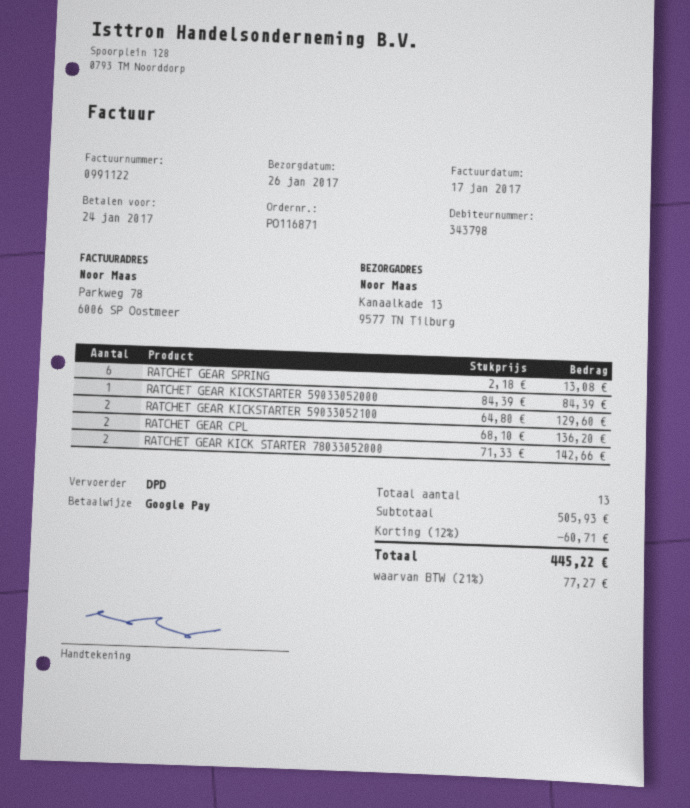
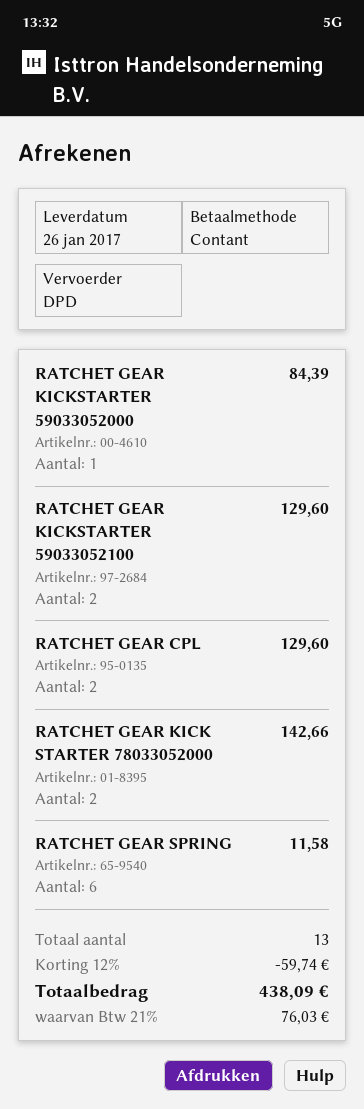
payment method: Google Pay -> cash
RATCHET GEAR SPRING: 6 for 13.08 -> 6 for 11.58
RATCHET GEAR CPL: 2 for 136.20 -> 2 for 129.60
discount: 12% = 60.71 -> 12% = 59.74
tax: 21% = 77.27 -> 21% = 76.03
total: 445.22 -> 438.09

